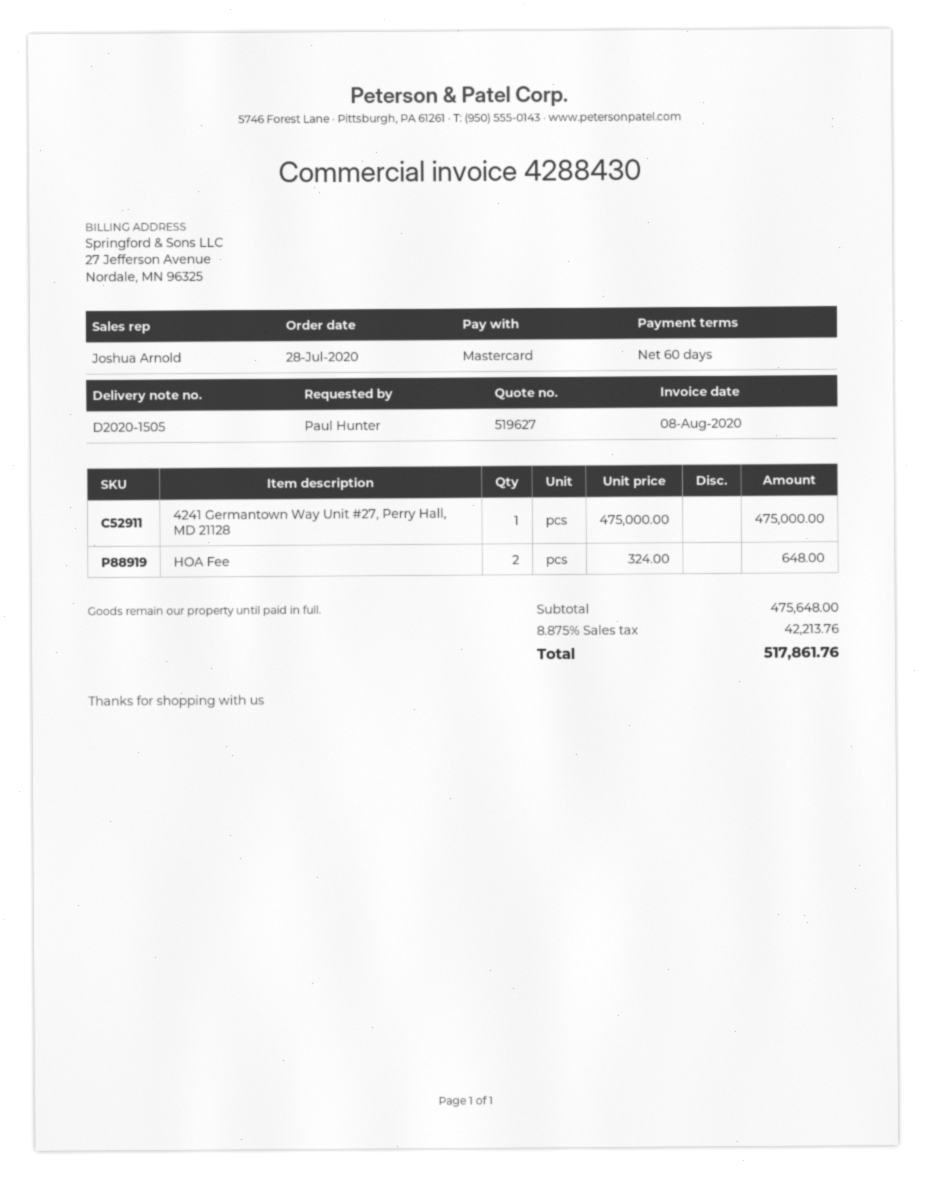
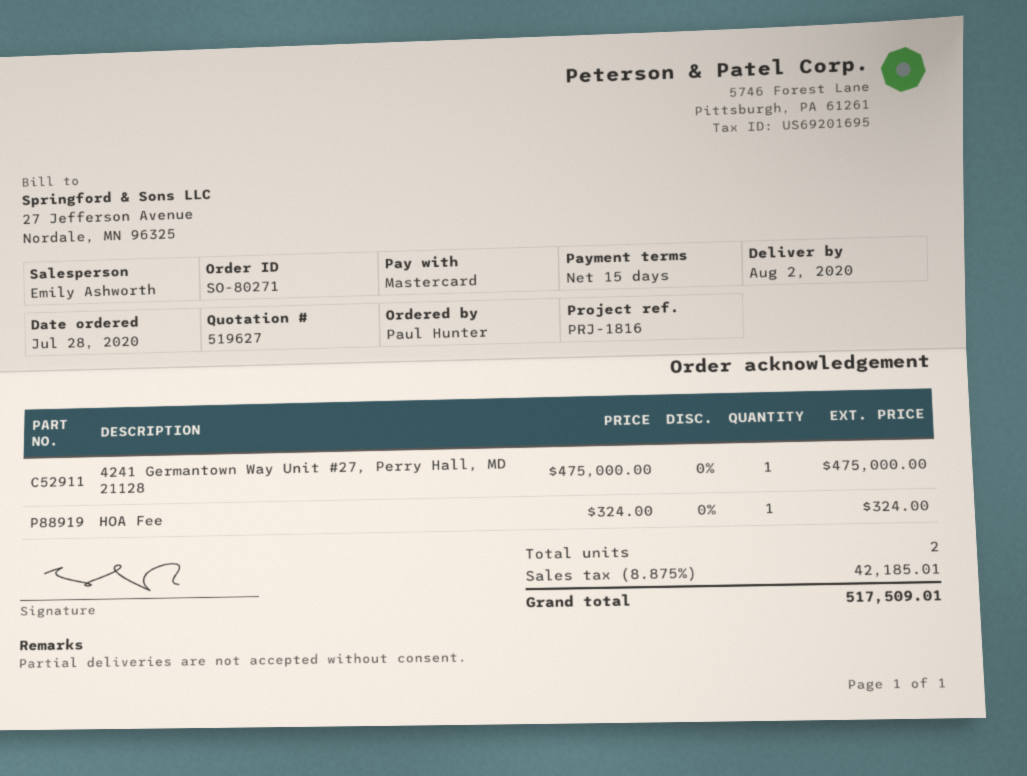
payment terms: 60 days -> 15 days
sales rep: Joshua Arnold -> Emily Ashworth
HOA Fee: 2 x 324.00 = 648.00 -> 1 x 324.00 = 324.00
tax: 8.875% = 42213.76 -> 8.875% = 42185.01
total: 517861.76 -> 517509.01

